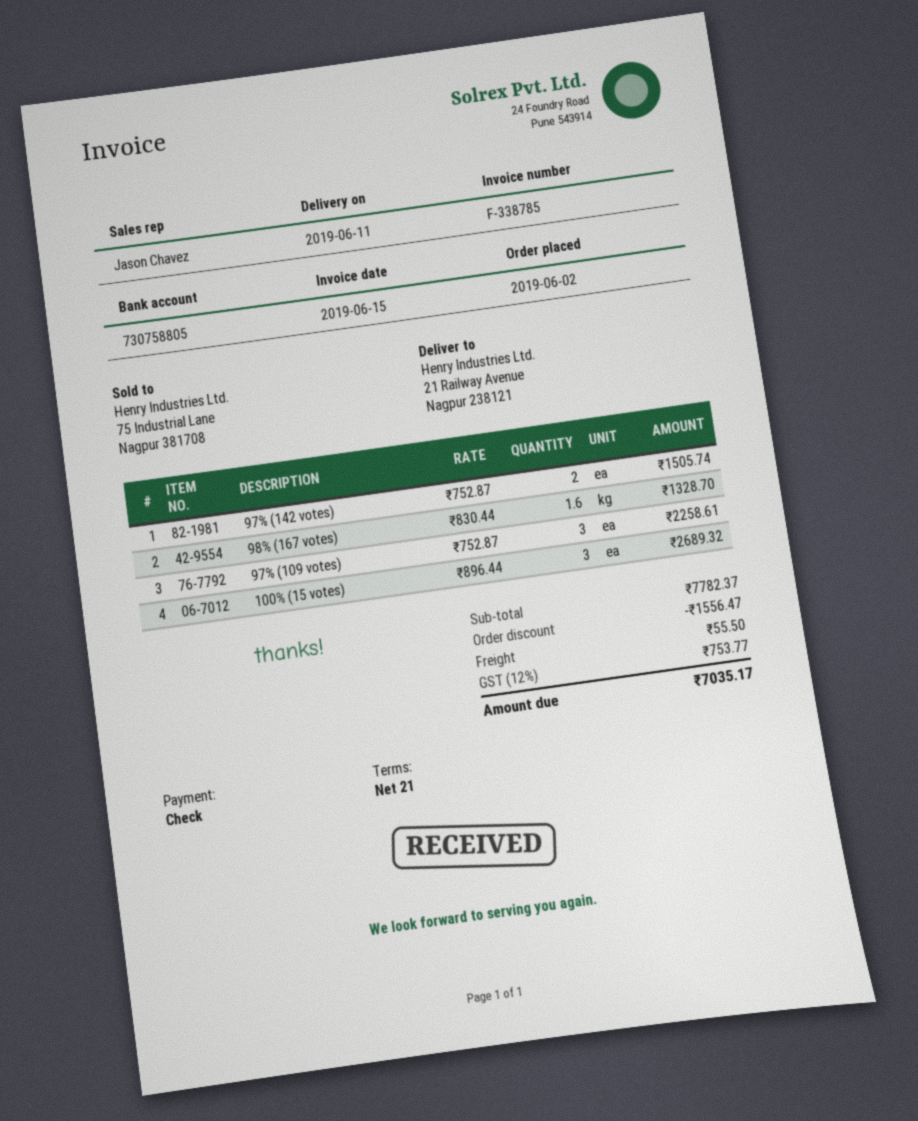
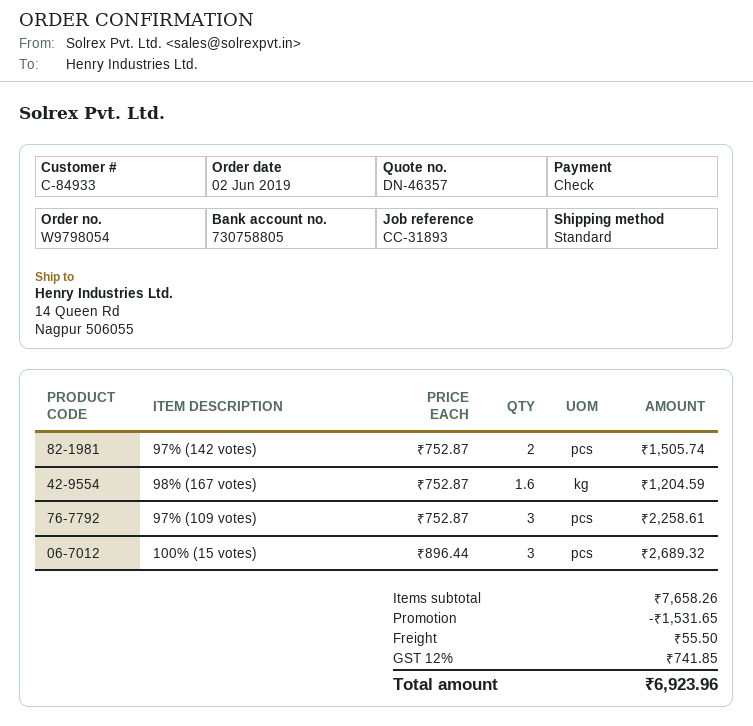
ship to: 21 Railway Avenue, Nagpur 238121 -> 14 Queen Rd, Nagpur 506055
98% (167 votes): 1.6 x 830.44 = 1328.70 -> 1.6 x 752.87 = 1204.59
subtotal: 7782.37 -> 7658.26
discount: 1556.47 -> 1531.65
tax: 12% = 753.77 -> 12% = 741.85
total: 7035.17 -> 6923.96

